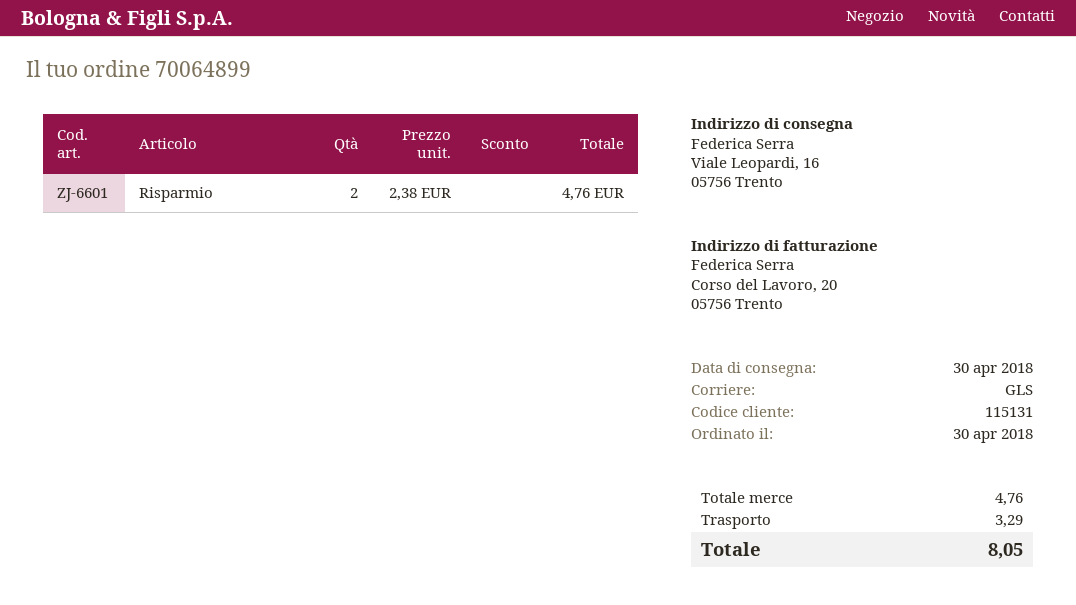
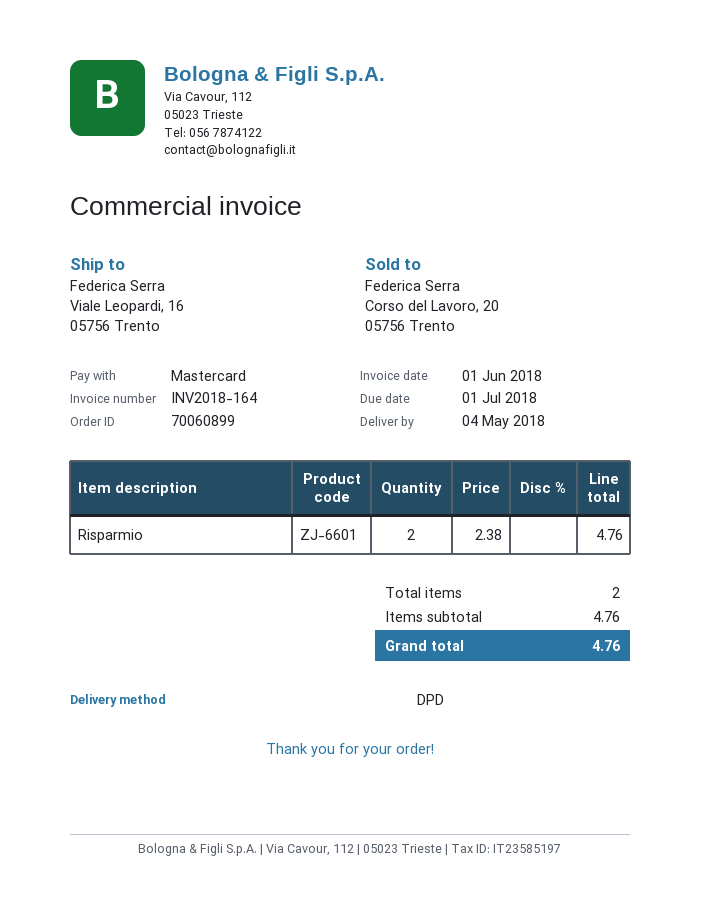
order number: 70064899 -> 70060899
delivery date: 2018-04-30 -> 2018-05-04
shipping method: GLS -> DPD
shipping: 3.29 -> none
total: 8.05 -> 4.76

